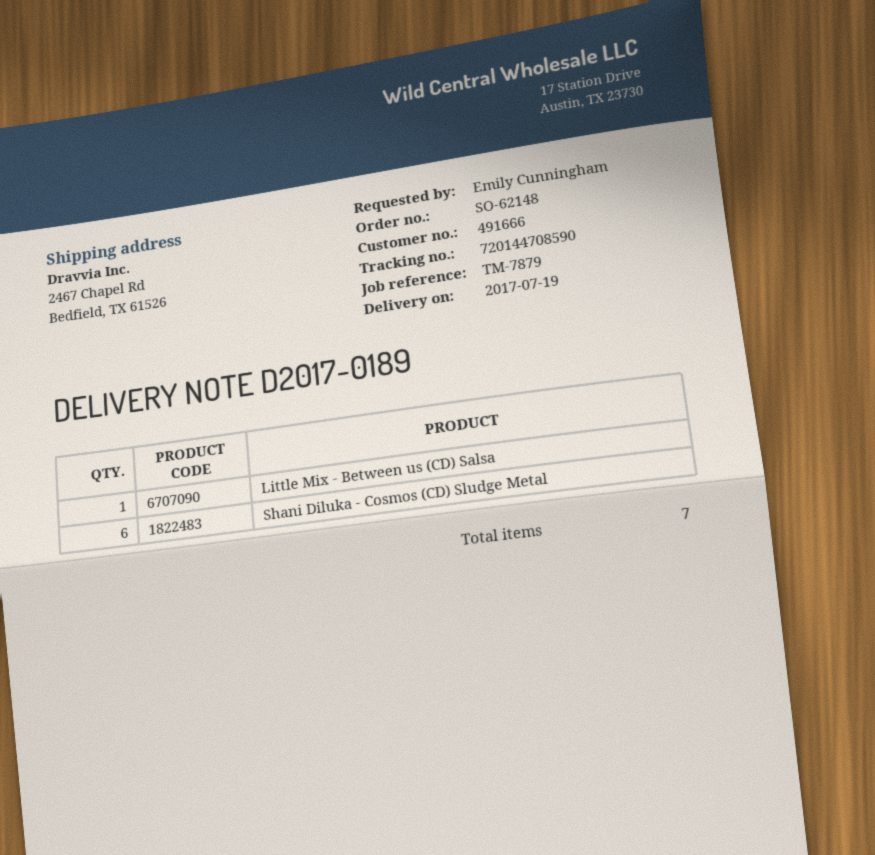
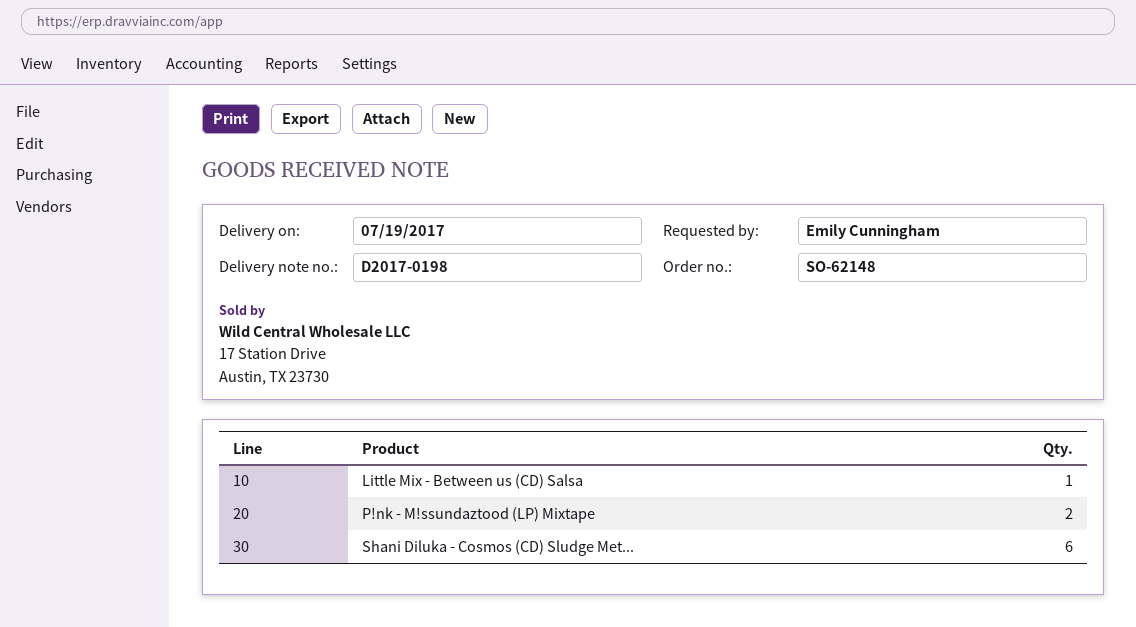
delivery note number: D2017-0189 -> D2017-0198
P!nk - M!ssundaztood (LP) Mixtape: none -> 2

